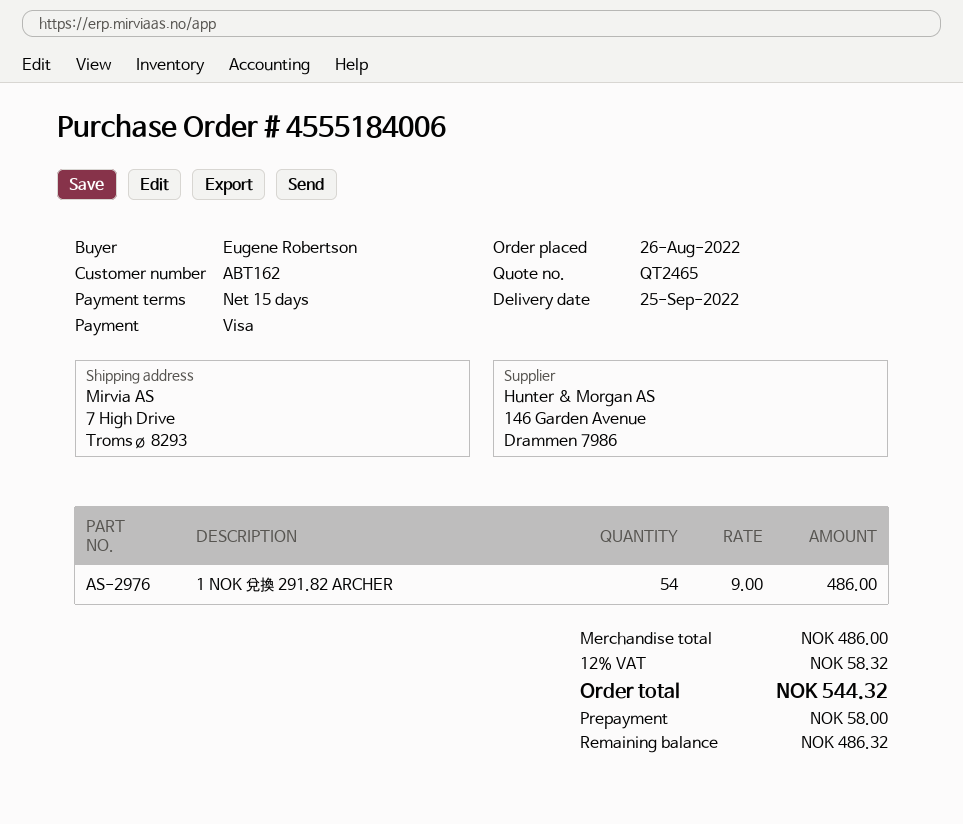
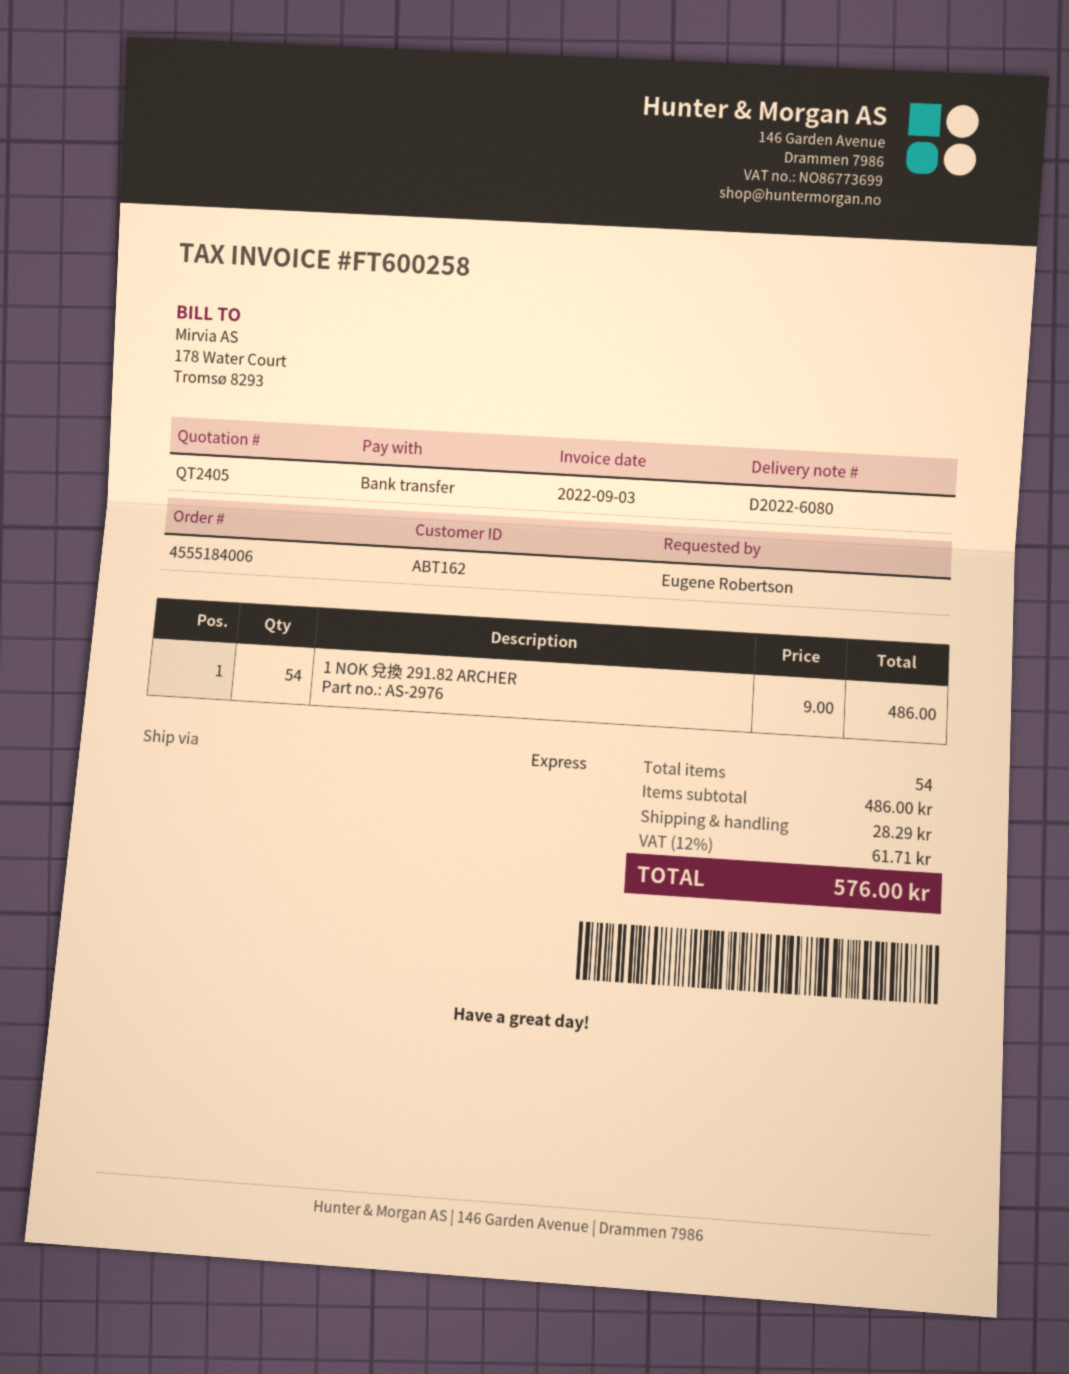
quote number: QT2465 -> QT2405
payment method: Visa -> bank transfer
shipping: none -> 28.29
tax: 12% = 58.32 -> 12% = 61.71
total: 544.32 -> 576.00

